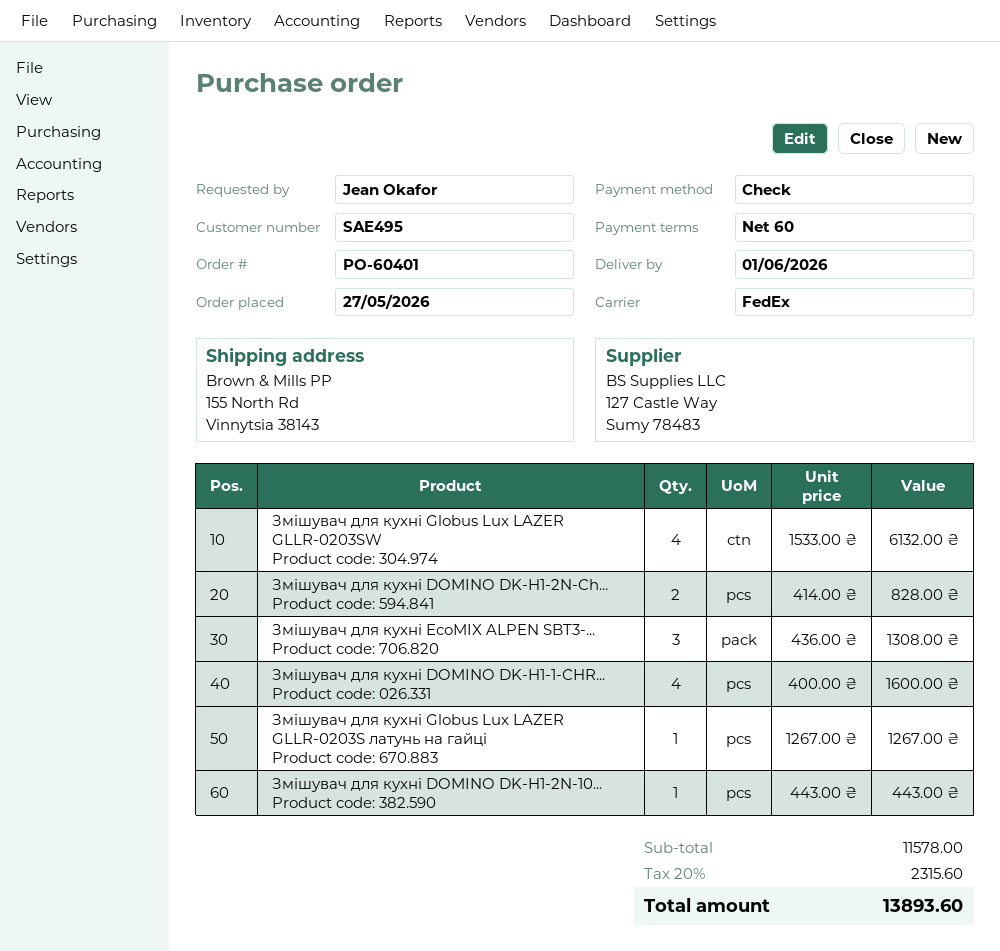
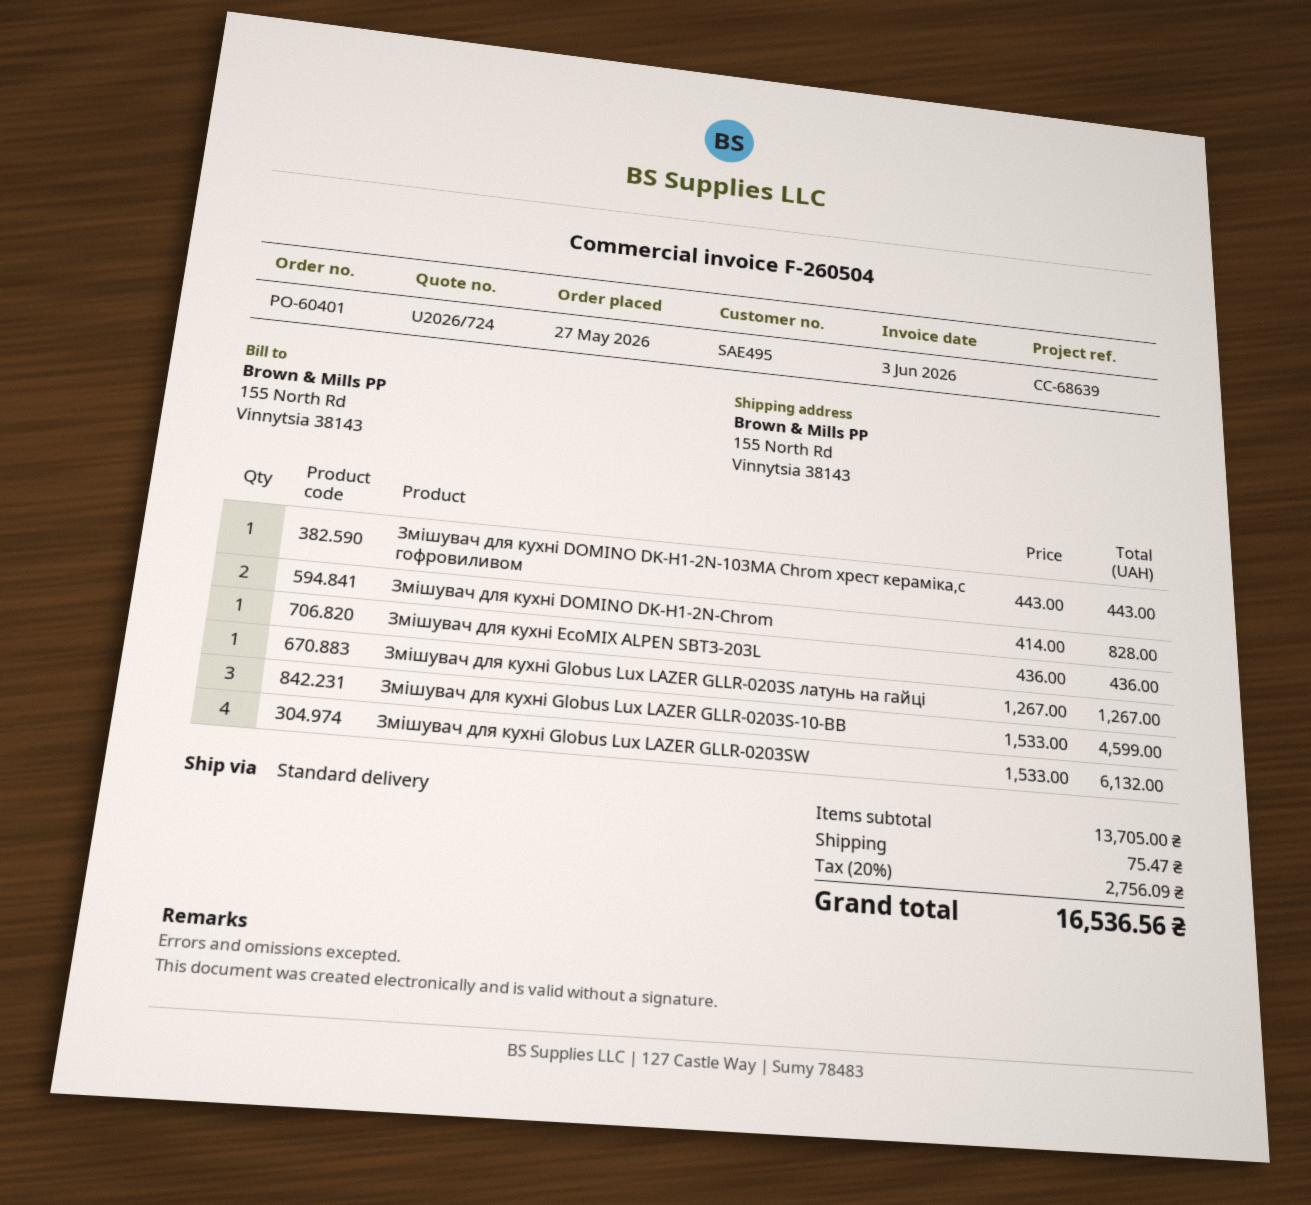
shipping method: FedEx -> standard
Змішувач для кухні EcoMIX ALPEN SBT3-...: 3 x 436.00 = 1308.00 -> 1 x 436.00 = 436.00
Змішувач для кухні DOMINO DK-H1-1-CHR...: 4 x 400.00 = 1600.00 -> none
Змішувач для кухні Globus Lux LAZER GLLR-0203S-10-BB: none -> 3 x 1533.00 = 4599.00
subtotal: 11578.00 -> 13705.00
shipping: none -> 75.47
tax: 20% = 2315.60 -> 20% = 2756.09
total: 13893.60 -> 16536.56

